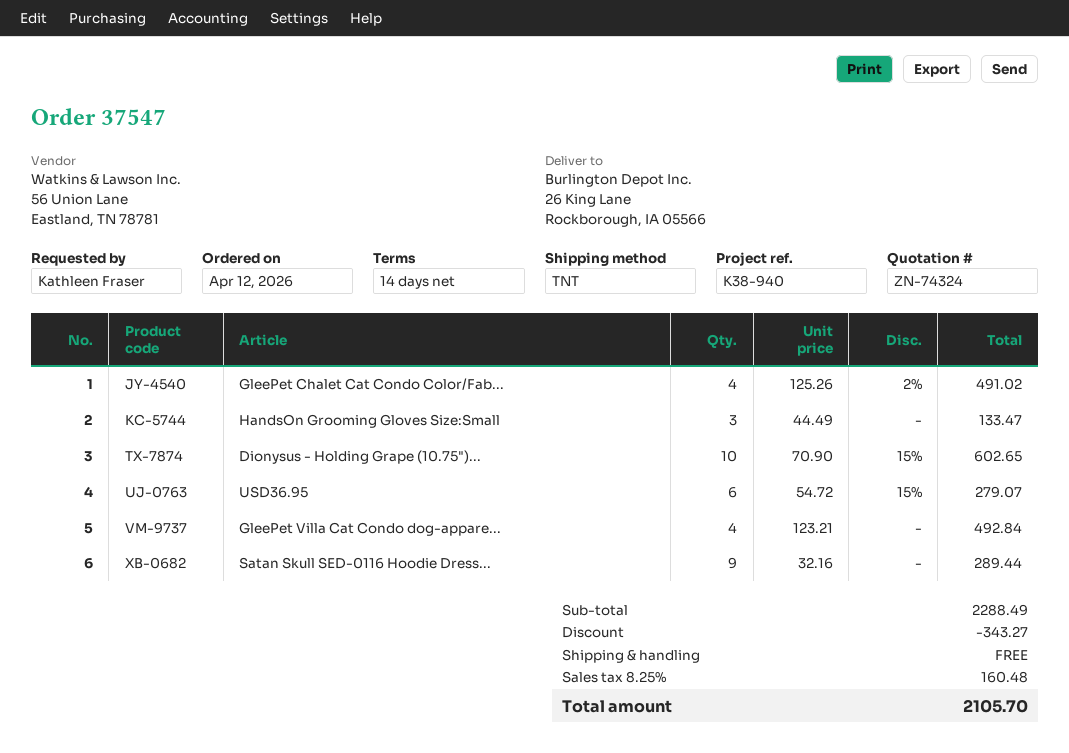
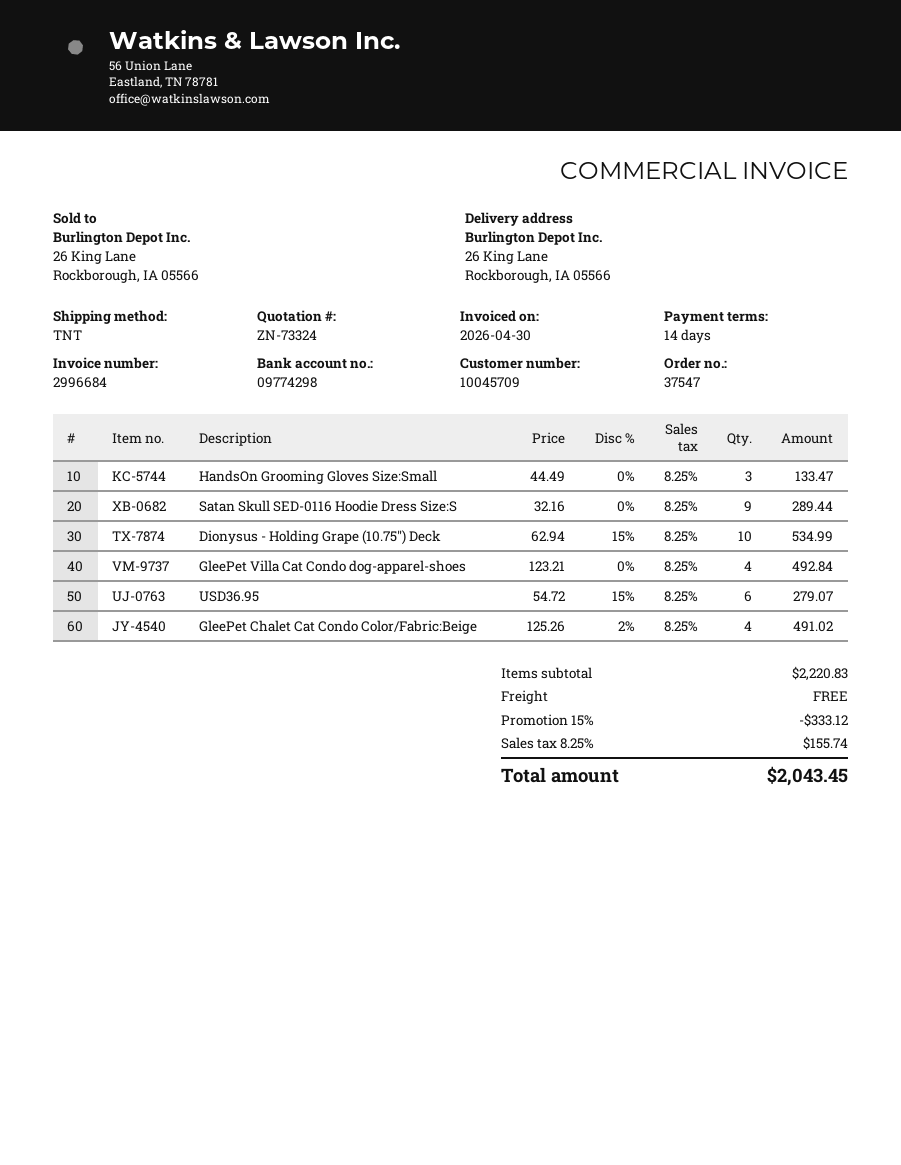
quote number: ZN-74324 -> ZN-73324
Dionysus - Holding Grape (10.75")...: 10 x 70.90 - 15% = 602.65 -> 10 x 62.94 - 15% = 534.99
subtotal: 2288.49 -> 2220.83
discount: 343.27 -> 333.12
tax: 8.25% = 160.48 -> 8.25% = 155.74
total: 2105.70 -> 2043.45

